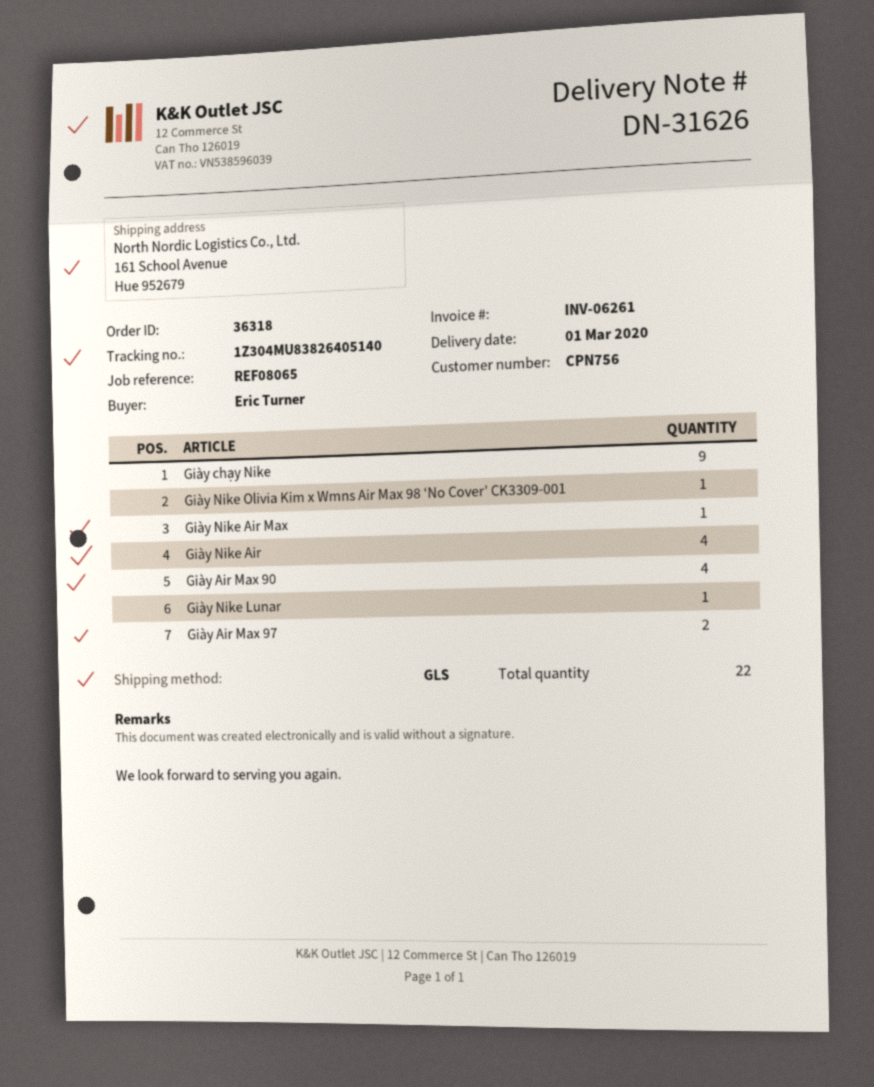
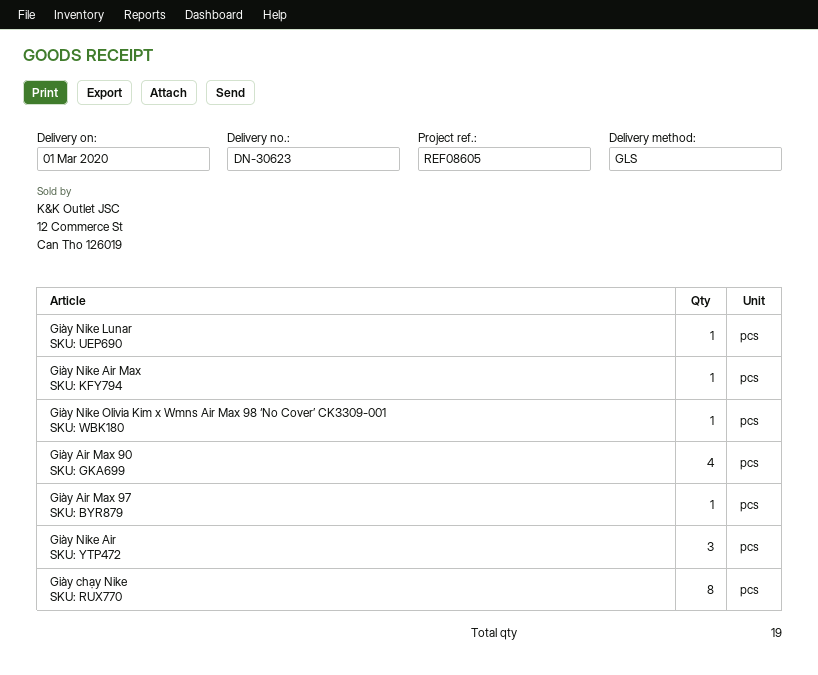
delivery note number: DN-31626 -> DN-30623
reference: REF08065 -> REF08605
Giày chạy Nike: 9 -> 8
Giày Nike Air: 4 -> 3
Giày Air Max 97: 2 -> 1
total quantity: 22 -> 19

